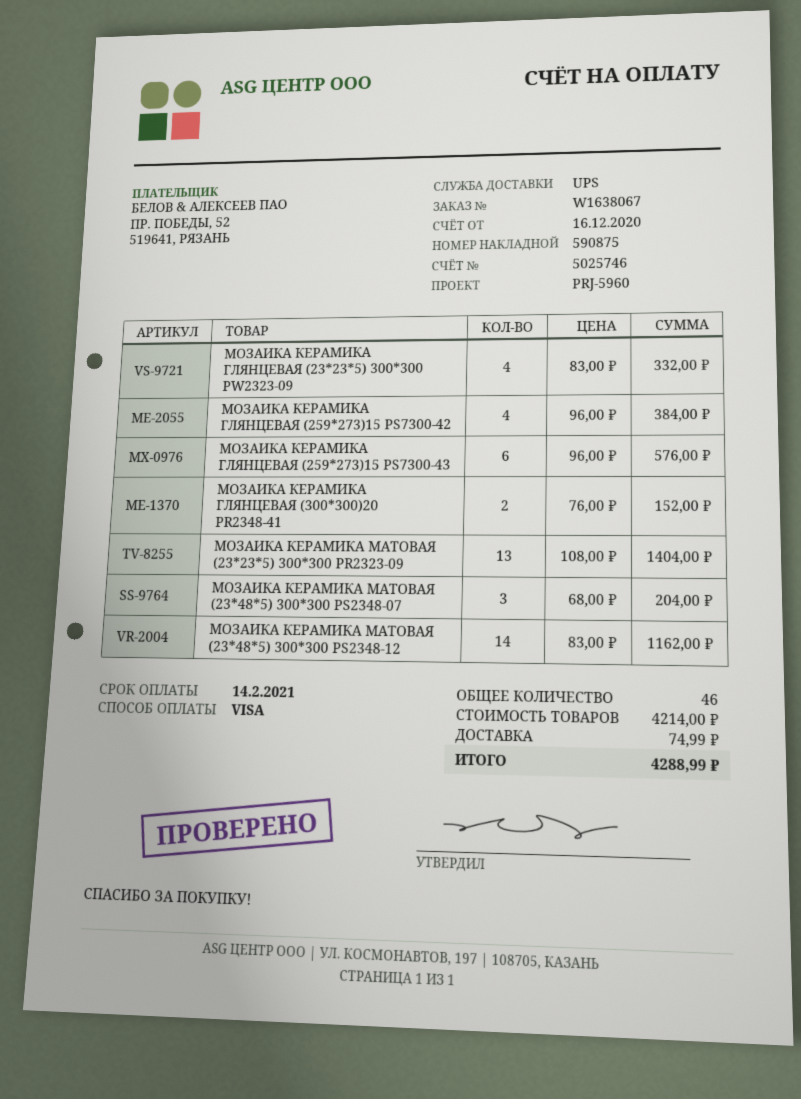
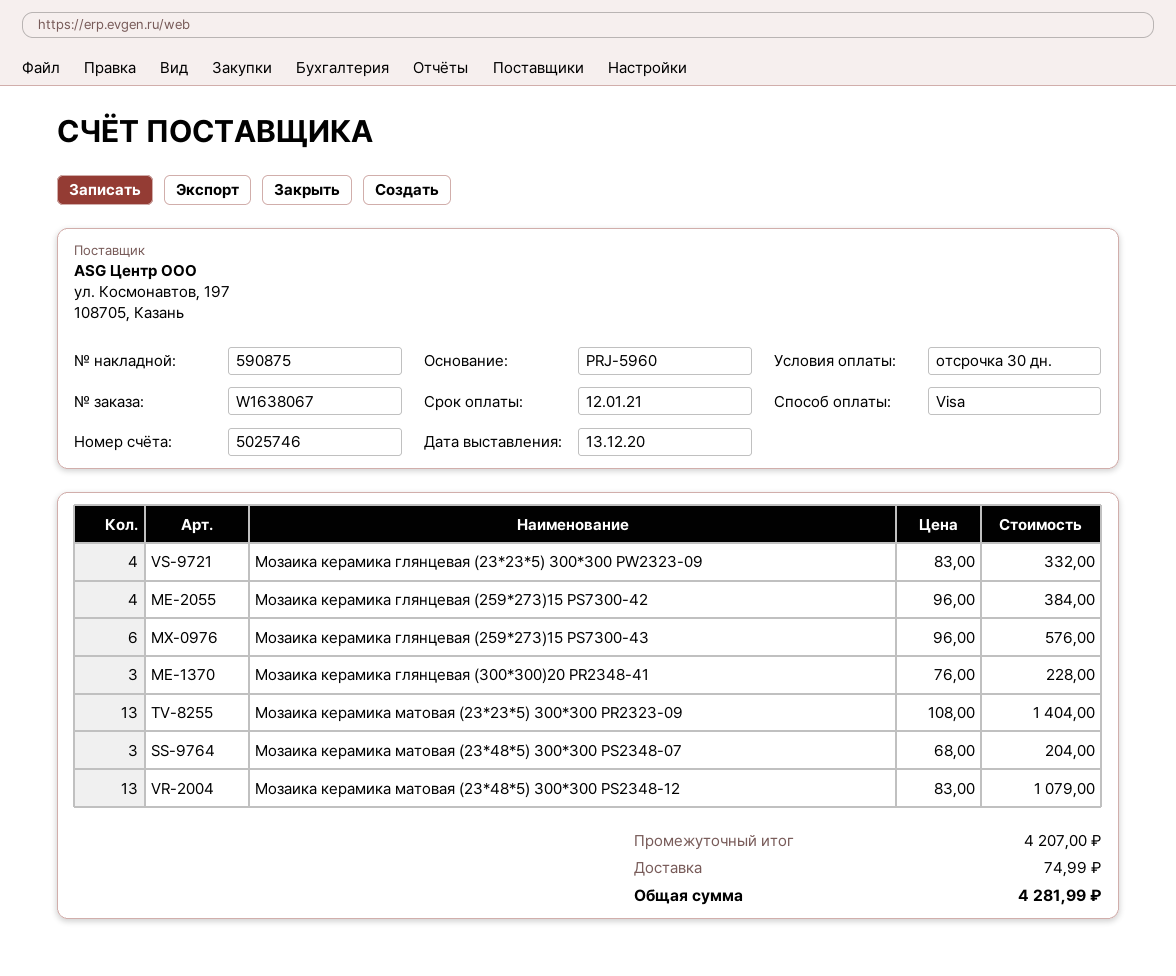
invoice date: 2020-12-16 -> 2020-12-13
due date: 2021-02-14 -> 2021-01-12
МОЗАИКА КЕРАМИКА ГЛЯНЦЕВАЯ (300*300)20 PR2348-41: 2 x 76.00 = 152.00 -> 3 x 76.00 = 228.00
МОЗАИКА КЕРАМИКА МАТОВАЯ (23*48*5) 300*300 PS2348-12: 14 x 83.00 = 1162.00 -> 13 x 83.00 = 1079.00
subtotal: 4214.00 -> 4207.00
total: 4288.99 -> 4281.99

